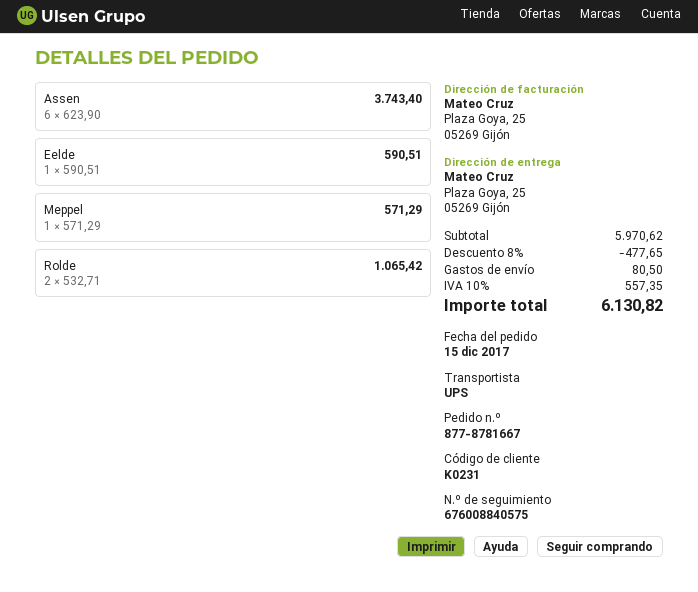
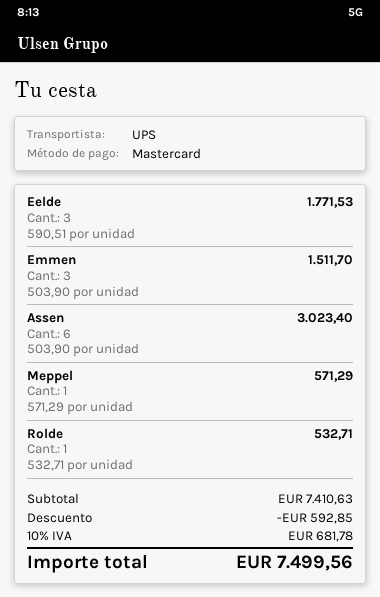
Assen: 6 x 623.90 = 3743.40 -> 6 x 503.90 = 3023.40
Eelde: 1 x 590.51 = 590.51 -> 3 x 590.51 = 1771.53
Rolde: 2 x 532.71 = 1065.42 -> 1 x 532.71 = 532.71
Emmen: none -> 3 x 503.90 = 1511.70
subtotal: 5970.62 -> 7410.63
discount: 477.65 -> 592.85
shipping: 80.50 -> none
tax: 10% = 557.35 -> 10% = 681.78
total: 6130.82 -> 7499.56

